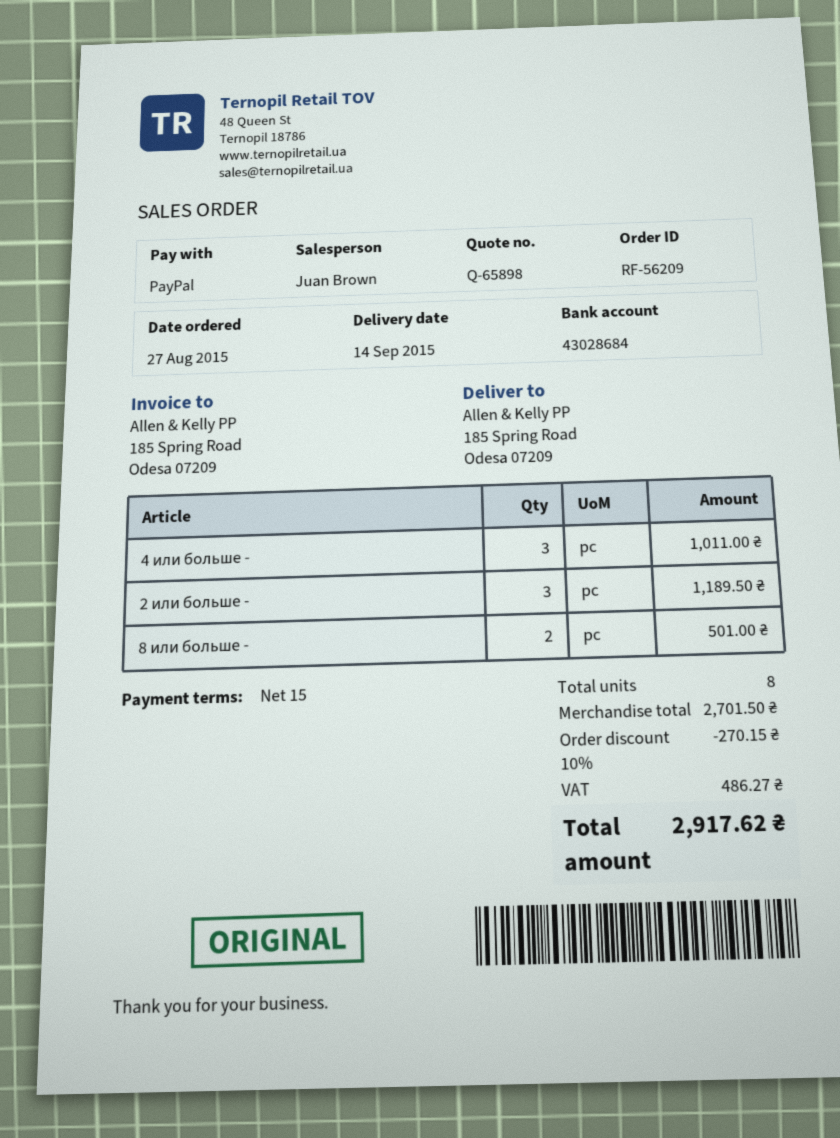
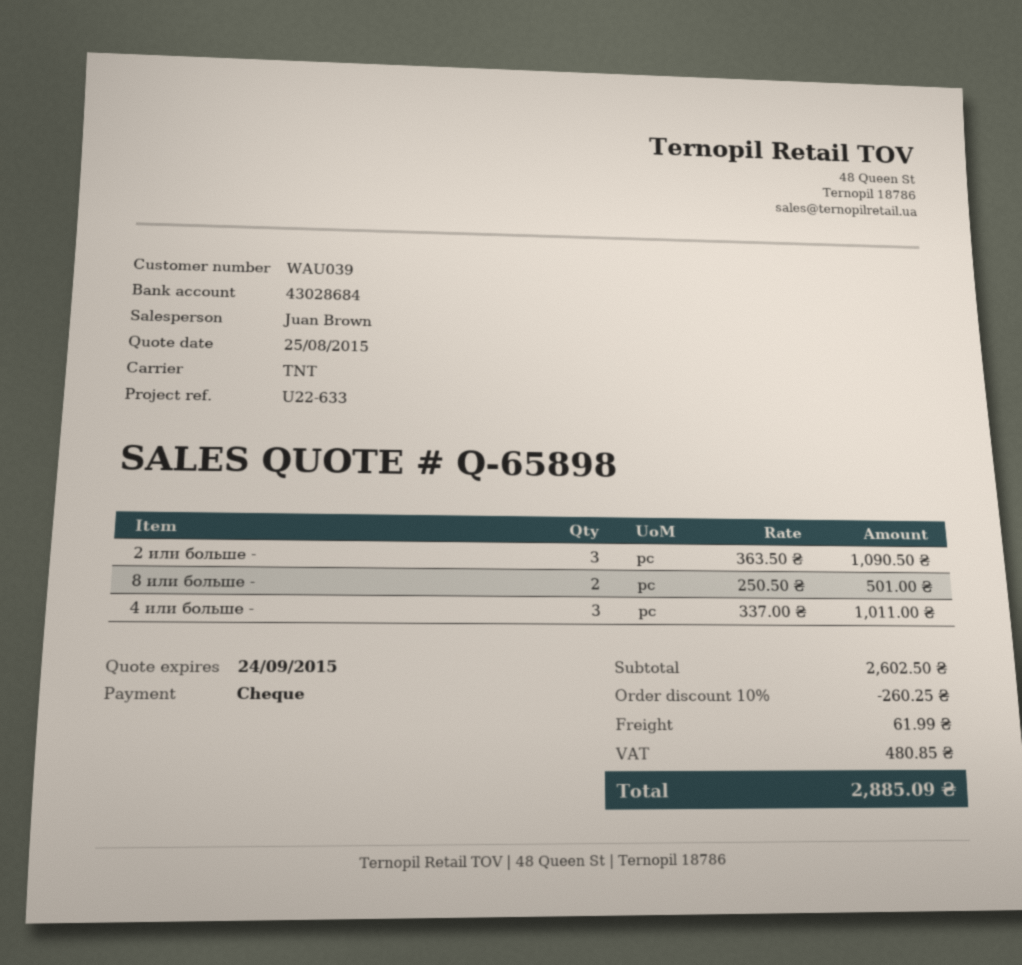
payment method: PayPal -> cheque
2 или больше -: 3 for 1189.50 -> 3 for 1090.50
subtotal: 2701.50 -> 2602.50
discount: 10% = 270.15 -> 10% = 260.25
shipping: none -> 61.99
tax: 486.27 -> 480.85
total: 2917.62 -> 2885.09

